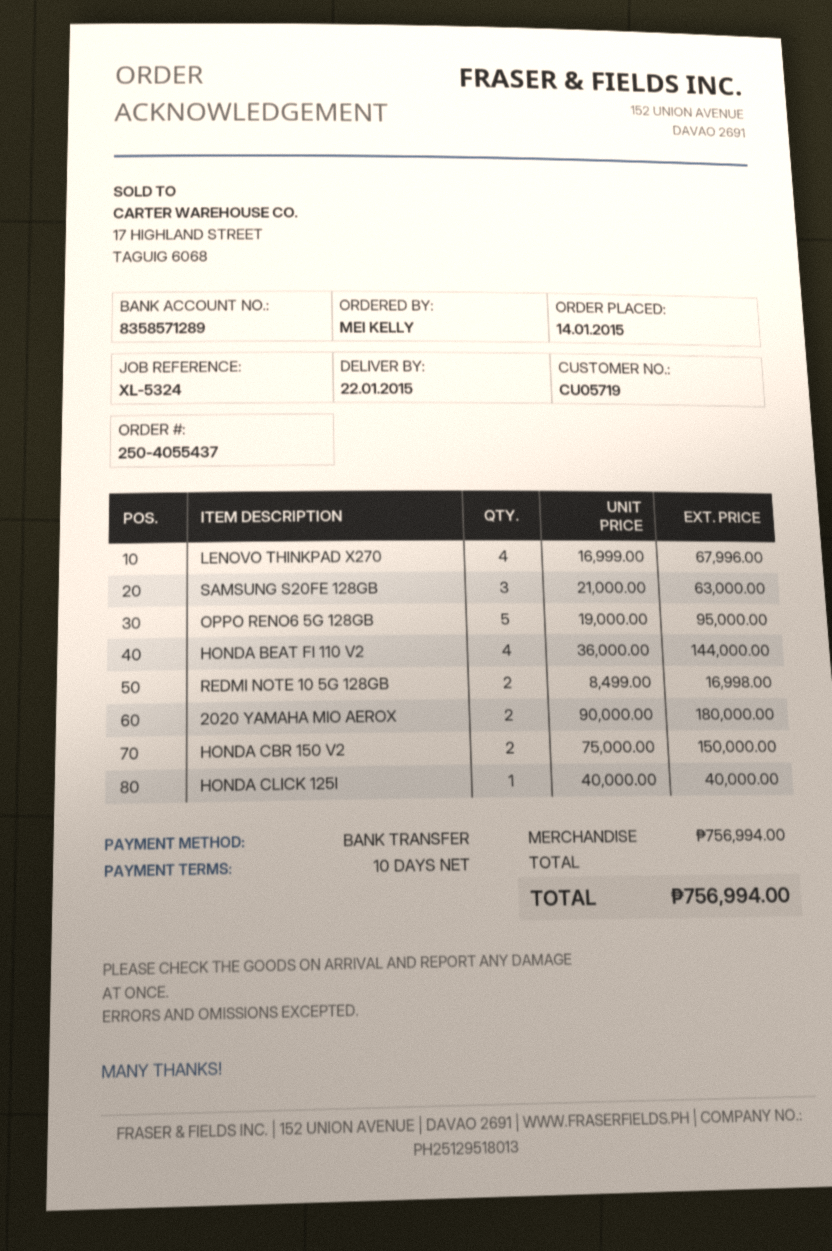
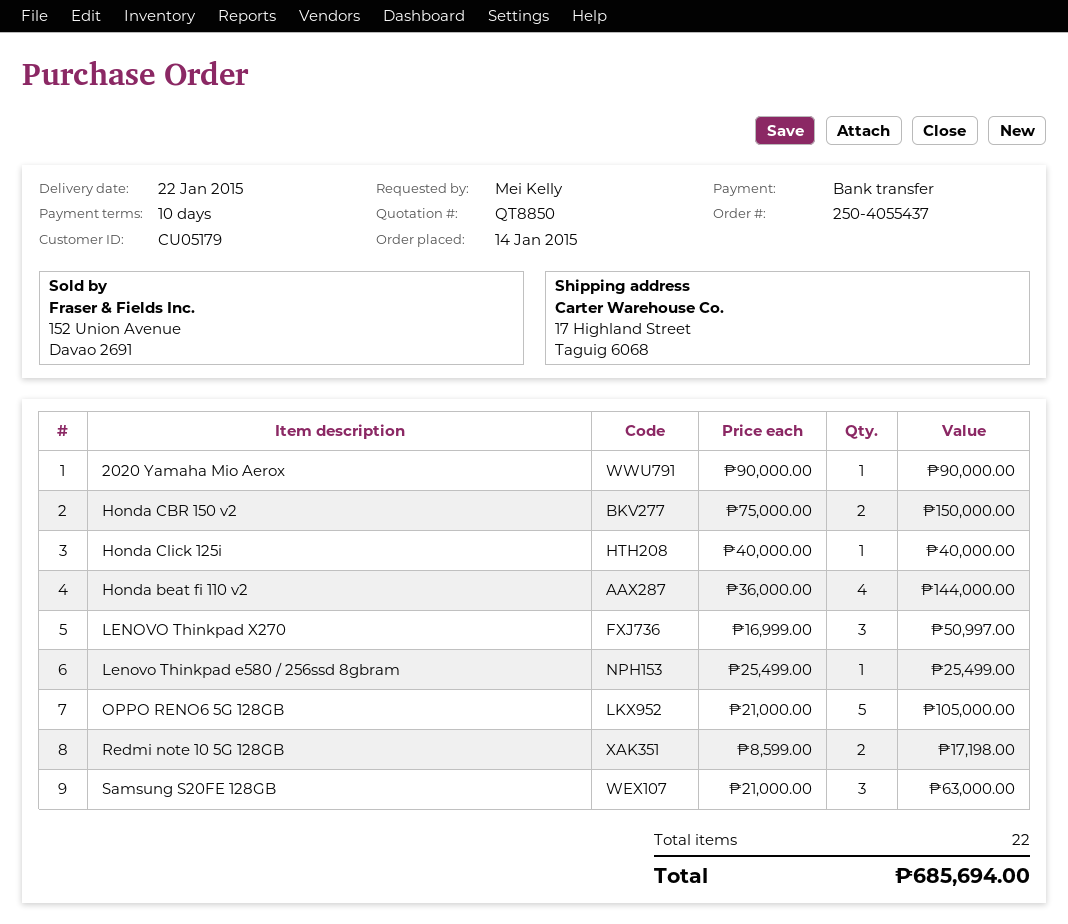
customer number: CU05719 -> CU05179
LENOVO THINKPAD X270: 4 x 16999.00 = 67996.00 -> 3 x 16999.00 = 50997.00
OPPO RENO6 5G 128GB: 5 x 19000.00 = 95000.00 -> 5 x 21000.00 = 105000.00
REDMI NOTE 10 5G 128GB: 2 x 8499.00 = 16998.00 -> 2 x 8599.00 = 17198.00
2020 YAMAHA MIO AEROX: 2 x 90000.00 = 180000.00 -> 1 x 90000.00 = 90000.00
Lenovo Thinkpad e580 / 256ssd 8gbram: none -> 1 x 25499.00 = 25499.00
total: 756994.00 -> 685694.00

